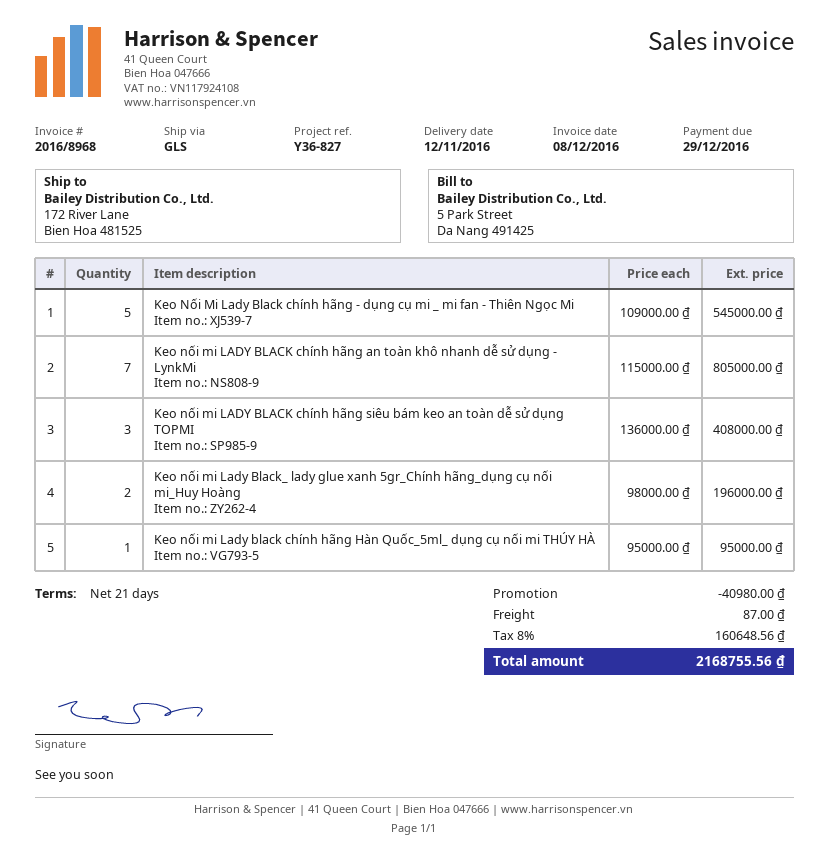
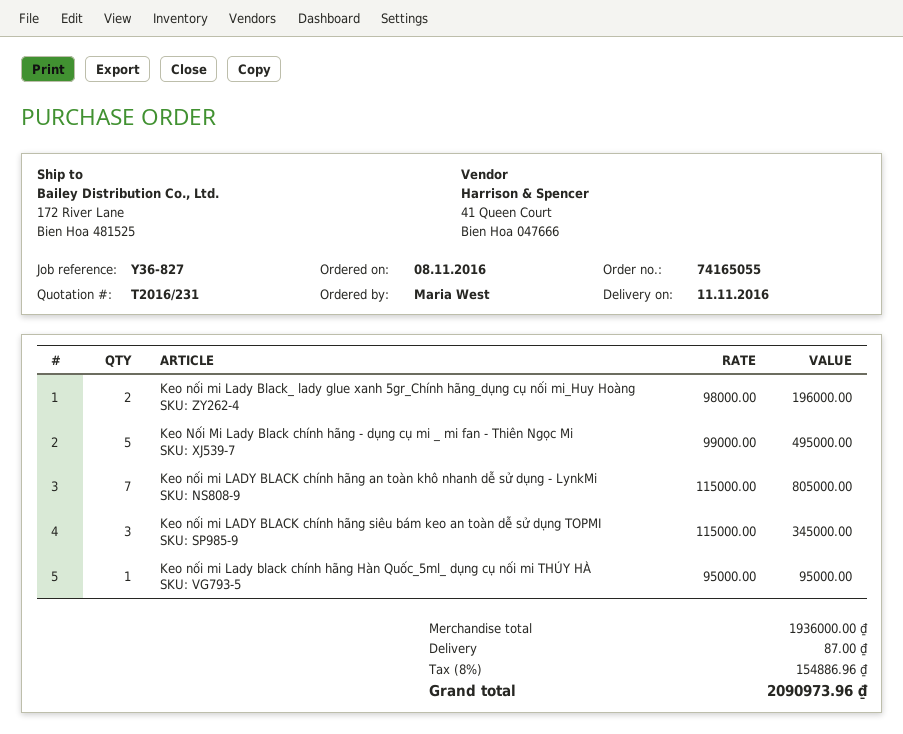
delivery date: 2016-11-12 -> 2016-11-11
Keo Nối Mi Lady Black chính hãng - dụng cụ mi _ mi fan - Thiên Ngọc Mi: 5 x 109000.00 = 545000.00 -> 5 x 99000.00 = 495000.00
Keo nối mi LADY BLACK chính hãng siêu bám keo an toàn dễ sử dụng TOPMI: 3 x 136000.00 = 408000.00 -> 3 x 115000.00 = 345000.00
discount: 40980.00 -> none
tax: 8% = 160648.56 -> 8% = 154886.96
total: 2168755.56 -> 2090973.96

